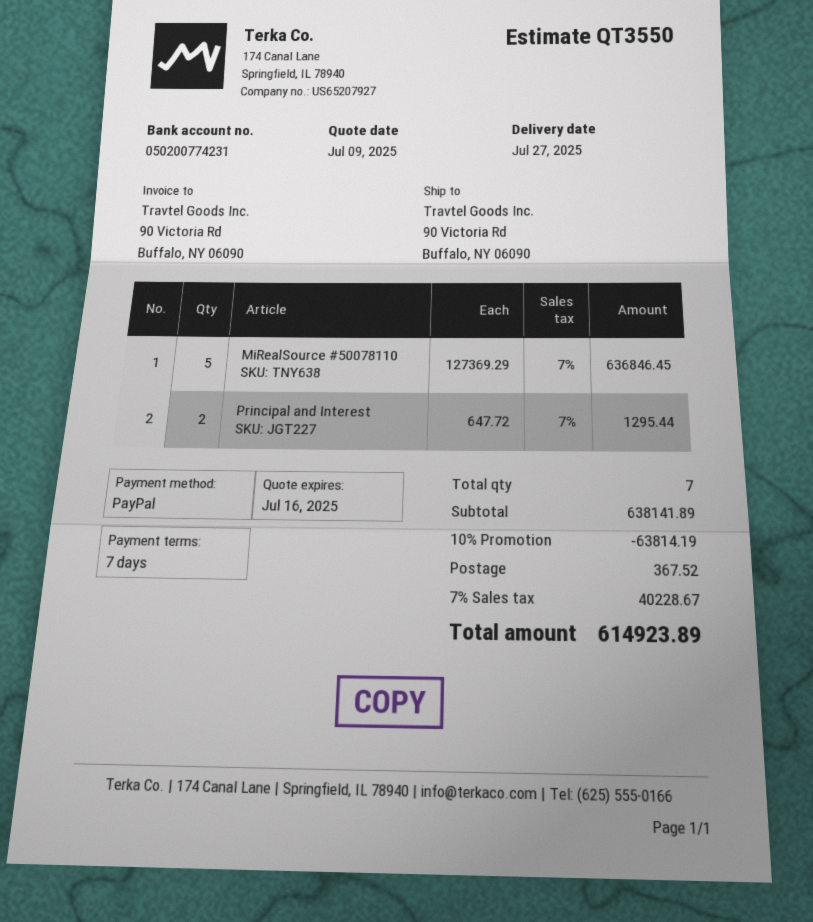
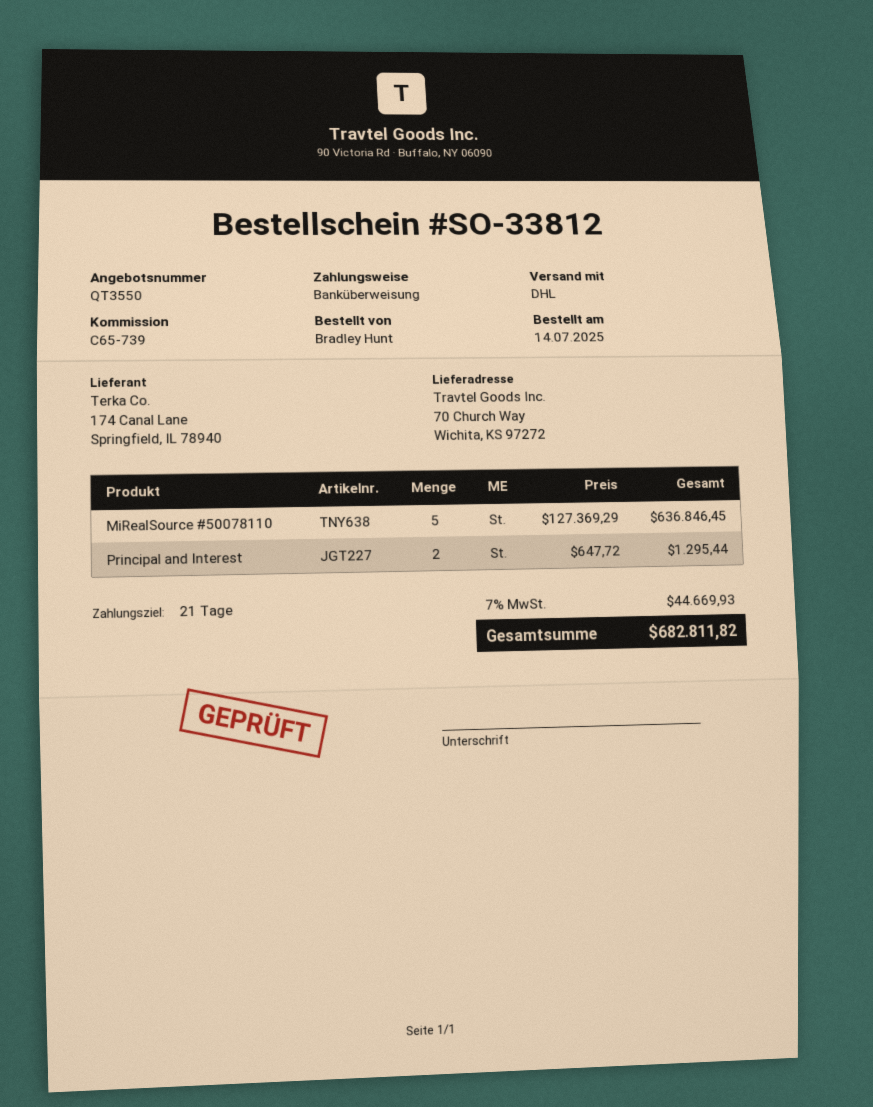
payment terms: 7 days -> 21 days
payment method: PayPal -> bank transfer
ship to: 90 Victoria Rd, Buffalo, NY 06090 -> 70 Church Way, Wichita, KS 97272
discount: 10% = 63814.19 -> none
shipping: 367.52 -> none
tax: 7% = 40228.67 -> 7% = 44669.93
total: 614923.89 -> 682811.82

